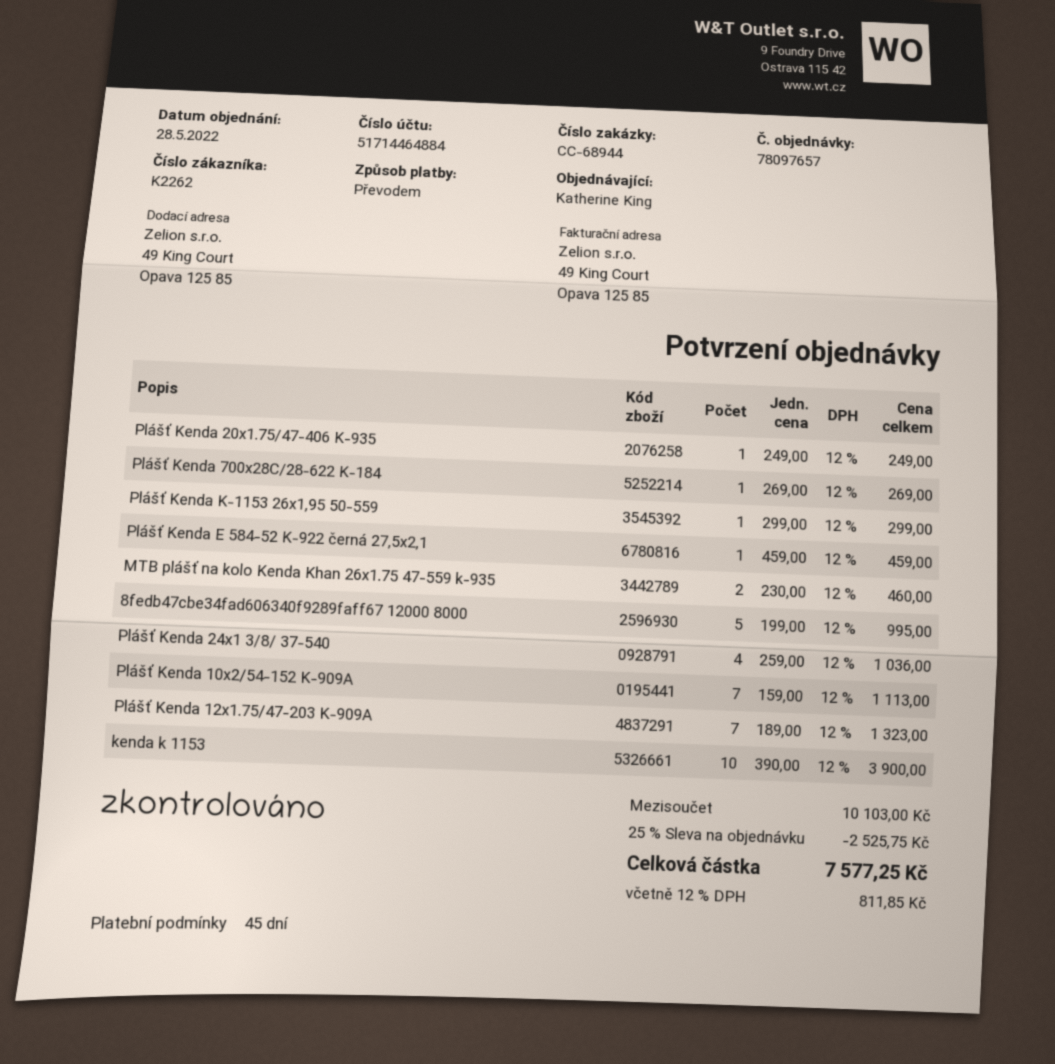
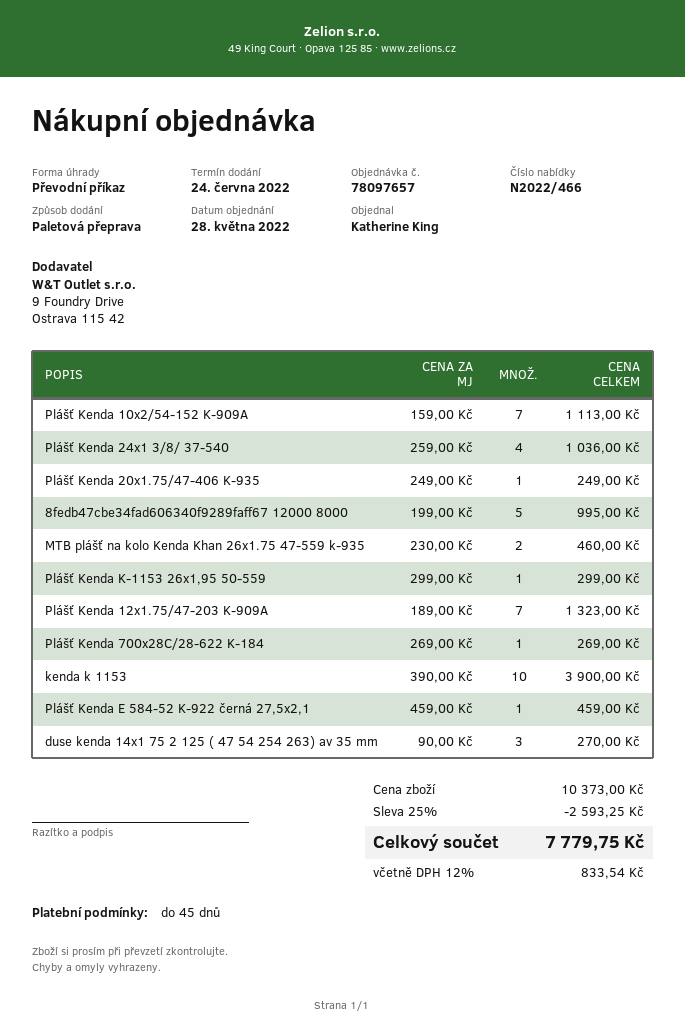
duse kenda 14x1 75 2 125 ( 47 54 254 263) av 35 mm: none -> 3 x 90.00 = 270.00
subtotal: 10103.00 -> 10373.00
discount: 25% = 2525.75 -> 25% = 2593.25
tax: 12% = 811.85 -> 12% = 833.54
total: 7577.25 -> 7779.75

